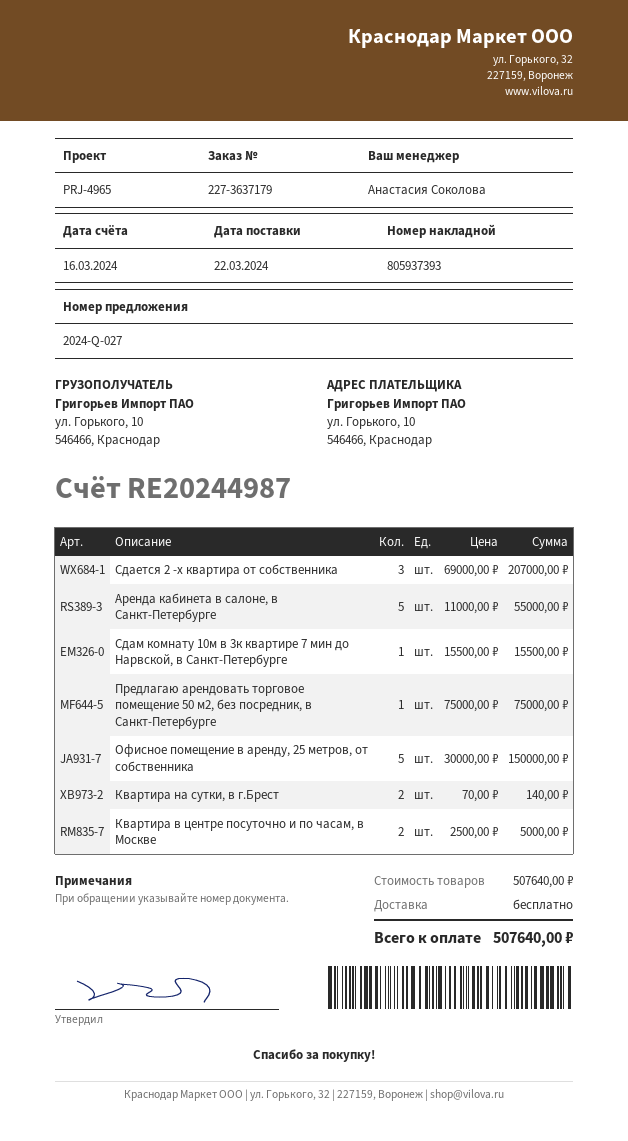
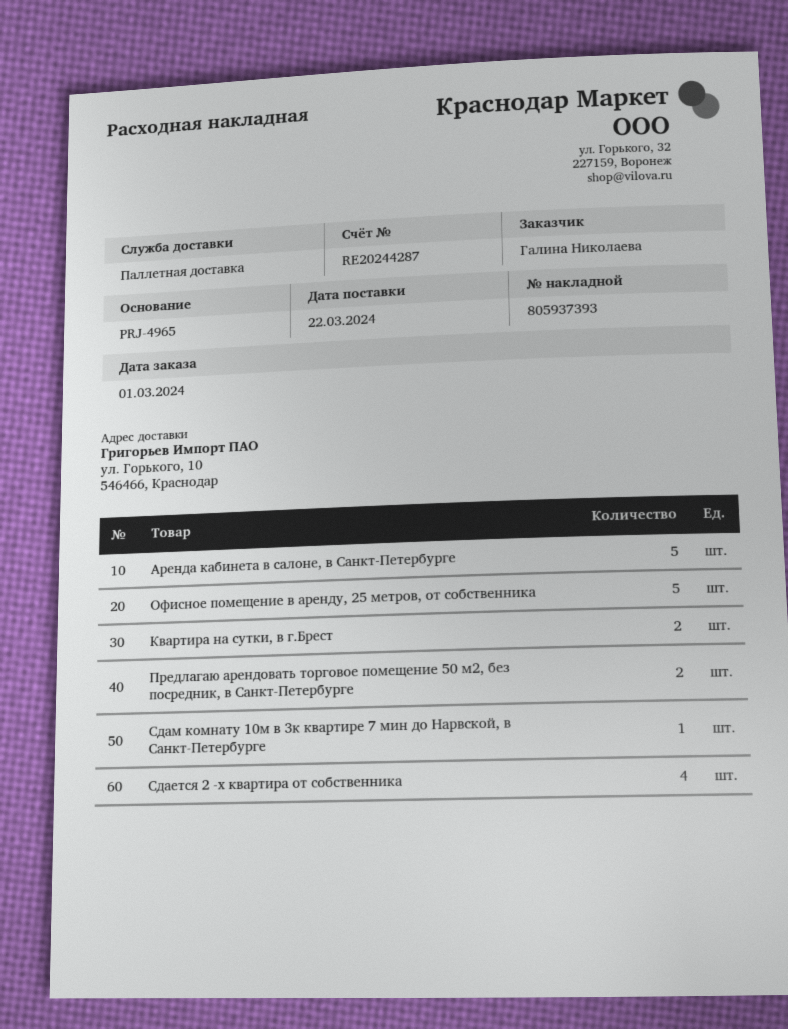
invoice number: RE20244987 -> RE20244287
Сдается 2 -х квартира от собственника: 3 -> 4
Предлагаю арендовать торговое помещение 50 м2, без посредник, в Санкт-Петербурге: 1 -> 2
Квартира в центре посуточно и по часам, в Москве: 2 -> none

